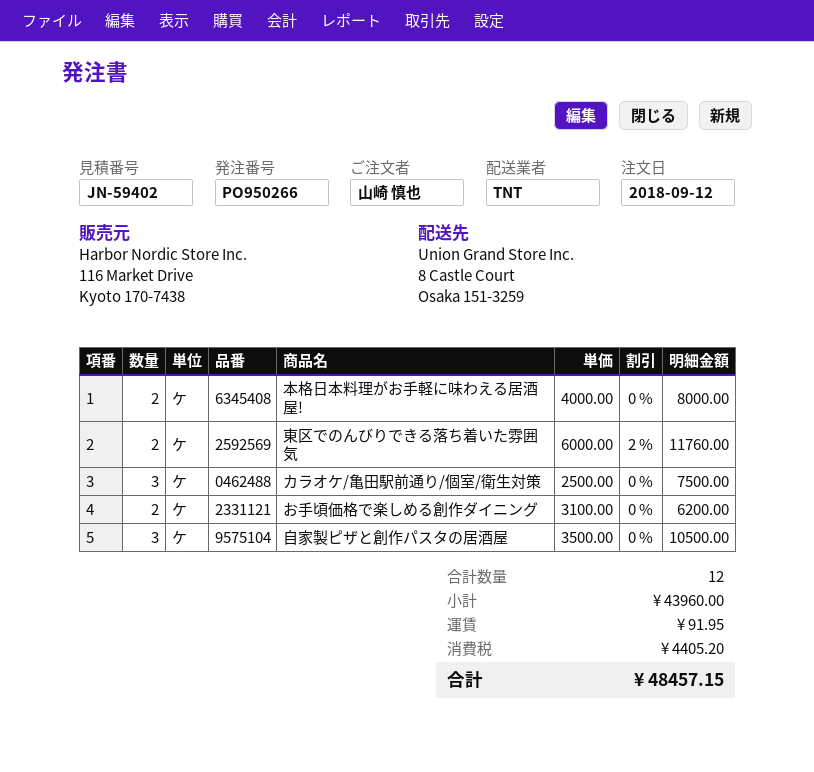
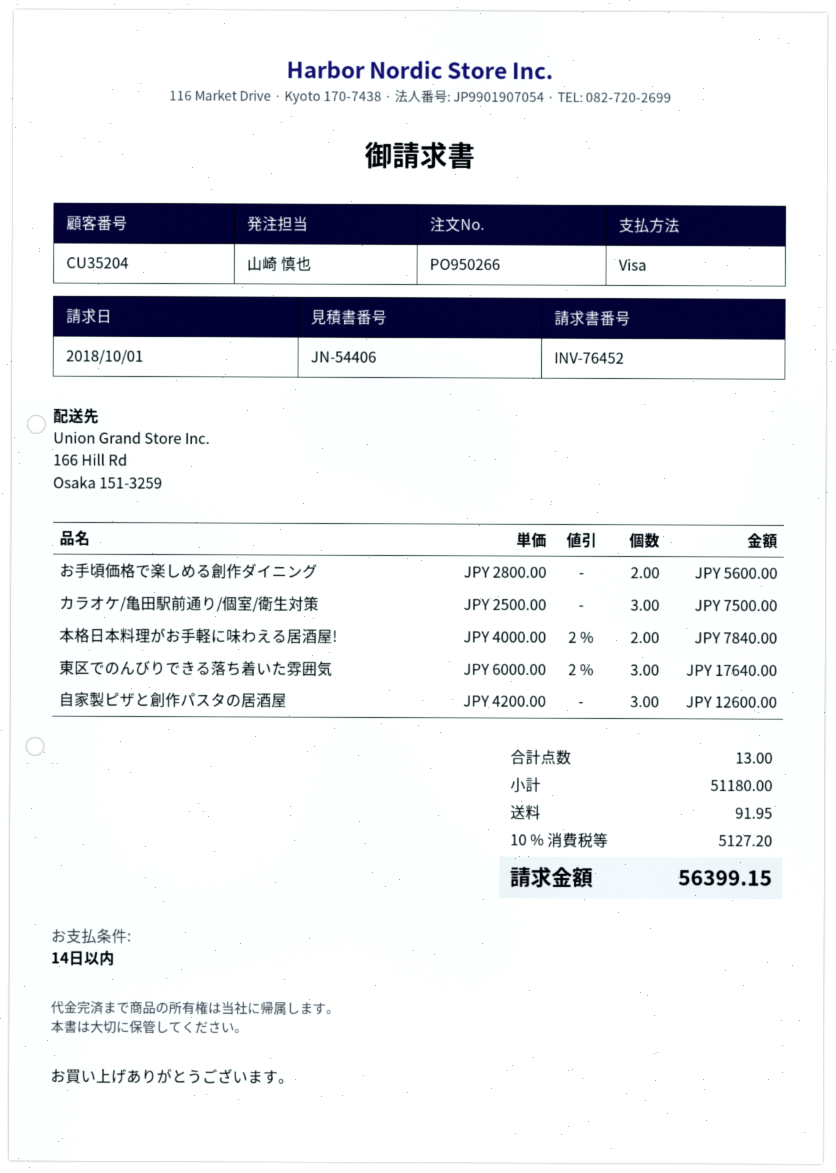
quote number: JN-59402 -> JN-54406
ship to: 8 Castle Court, Osaka 151-3259 -> 166 Hill Rd, Osaka 151-3259
本格日本料理がお手軽に味わえる居酒屋!: 2 x 4000.00 = 8000.00 -> 2 x 4000.00 - 2% = 7840.00
東区でのんびりできる落ち着いた雰囲気: 2 x 6000.00 - 2% = 11760.00 -> 3 x 6000.00 - 2% = 17640.00
お手頃価格で楽しめる創作ダイニング: 2 x 3100.00 = 6200.00 -> 2 x 2800.00 = 5600.00
自家製ピザと創作パスタの居酒屋: 3 x 3500.00 = 10500.00 -> 3 x 4200.00 = 12600.00
total quantity: 12 -> 13
subtotal: 43960.00 -> 51180.00
tax: 4405.20 -> 5127.20
total: 48457.15 -> 56399.15

